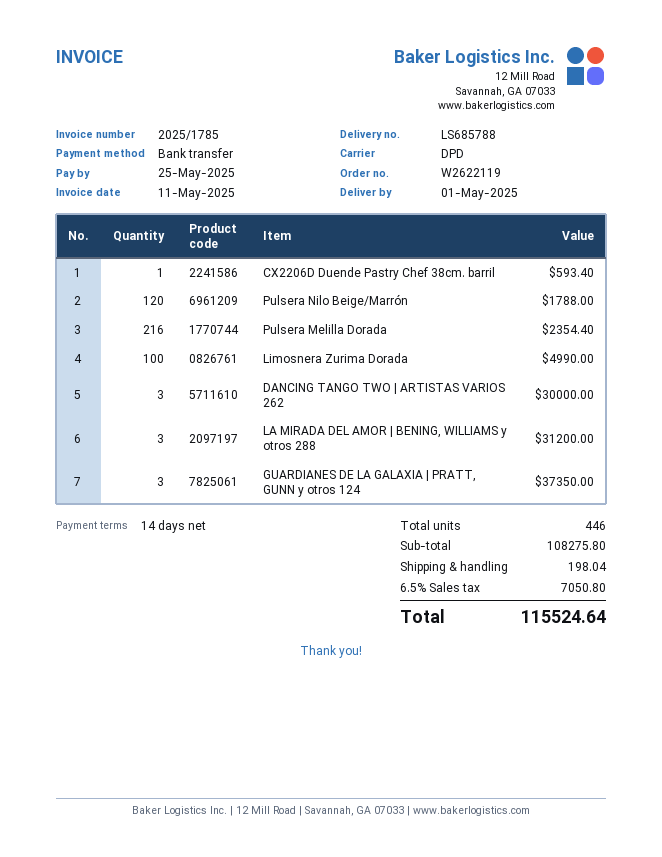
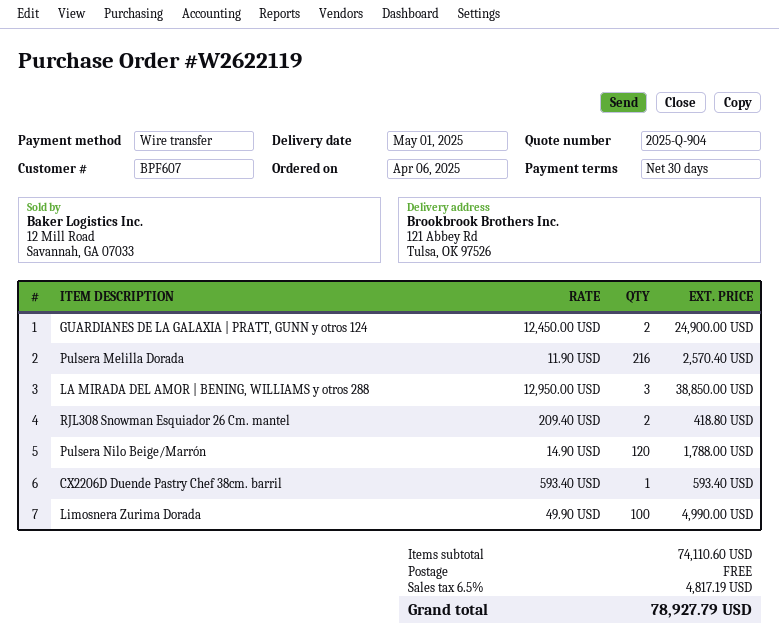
payment terms: 14 days -> 30 days
Pulsera Melilla Dorada: 216 for 2354.40 -> 216 for 2570.40
DANCING TANGO TWO | ARTISTAS VARIOS 262: 3 for 30000.00 -> none
LA MIRADA DEL AMOR | BENING, WILLIAMS y otros 288: 3 for 31200.00 -> 3 for 38850.00
GUARDIANES DE LA GALAXIA | PRATT, GUNN y otros 124: 3 for 37350.00 -> 2 for 24900.00
RJL308 Snowman Esquiador 26 Cm. mantel: none -> 2 for 418.80
subtotal: 108275.80 -> 74110.60
shipping: 198.04 -> 0.00
tax: 6.5% = 7050.80 -> 6.5% = 4817.19
total: 115524.64 -> 78927.79

